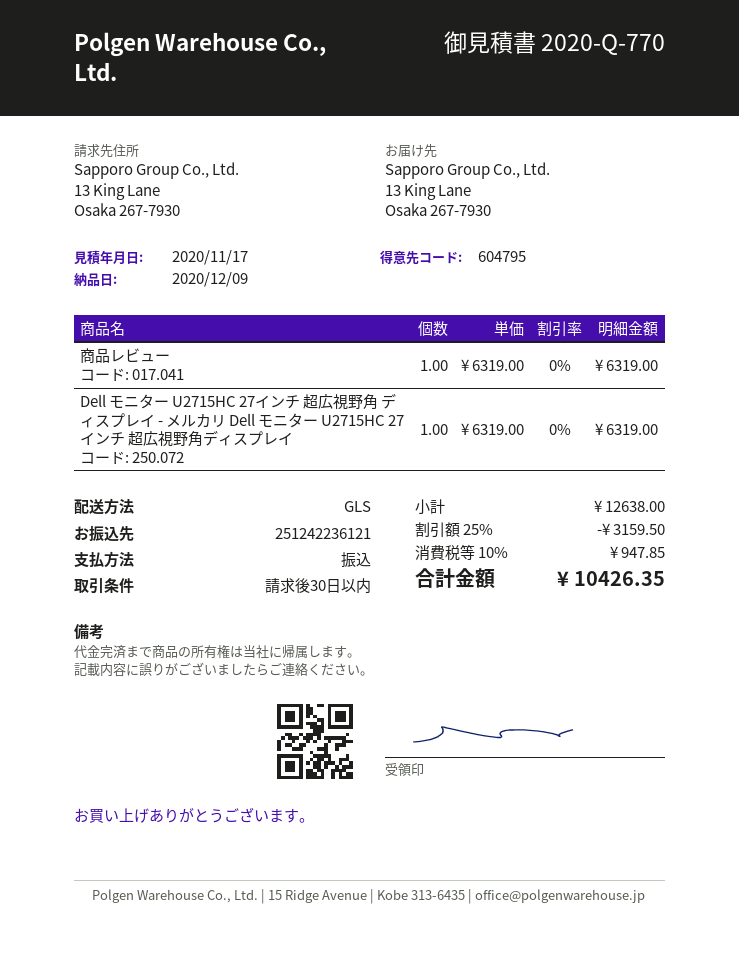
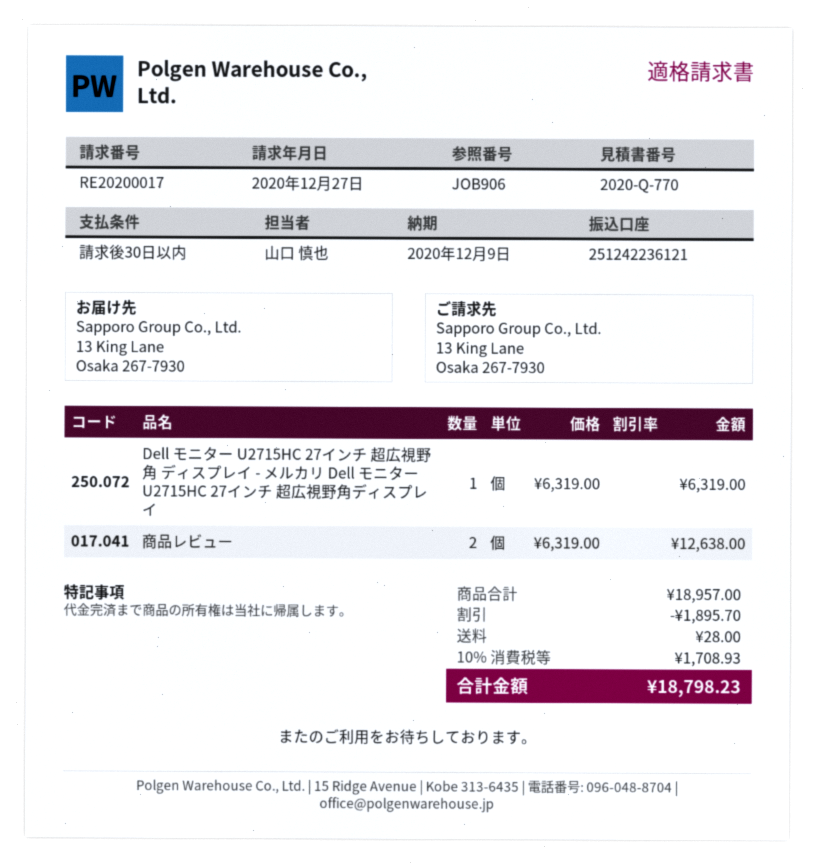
商品レビュー: 1 x 6319.00 = 6319.00 -> 2 x 6319.00 = 12638.00
subtotal: 12638.00 -> 18957.00
discount: 3159.50 -> 1895.70
shipping: none -> 28.00
tax: 10% = 947.85 -> 10% = 1708.93
total: 10426.35 -> 18798.23

